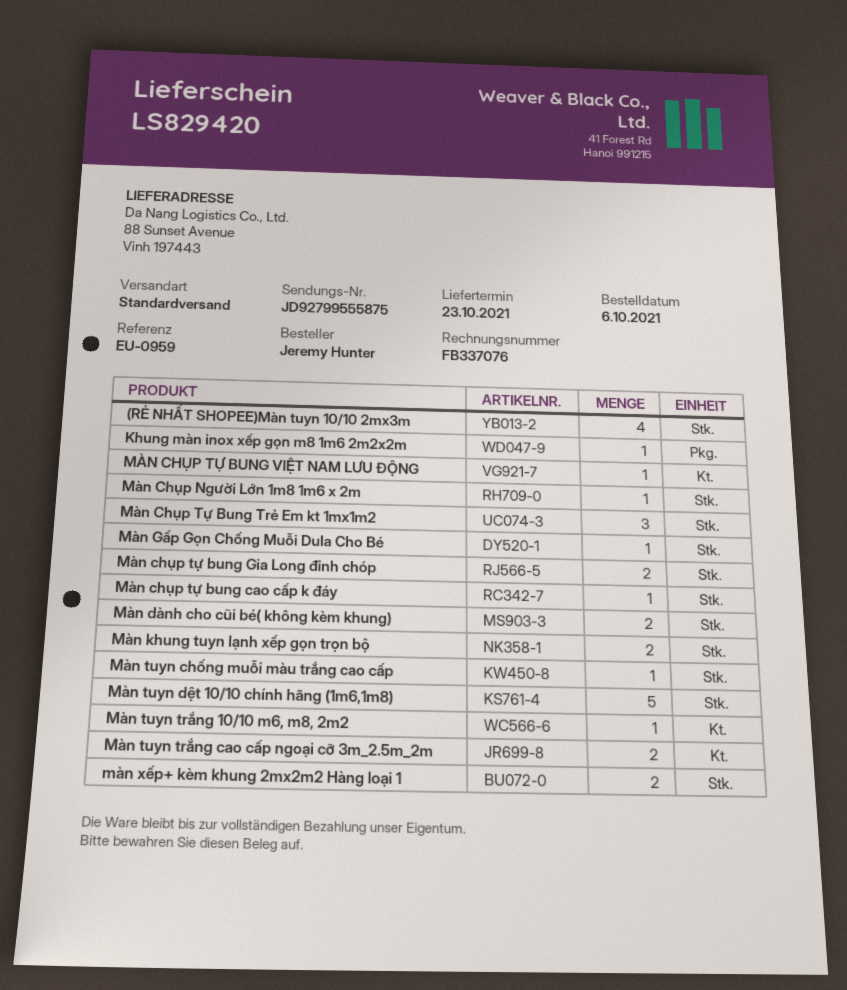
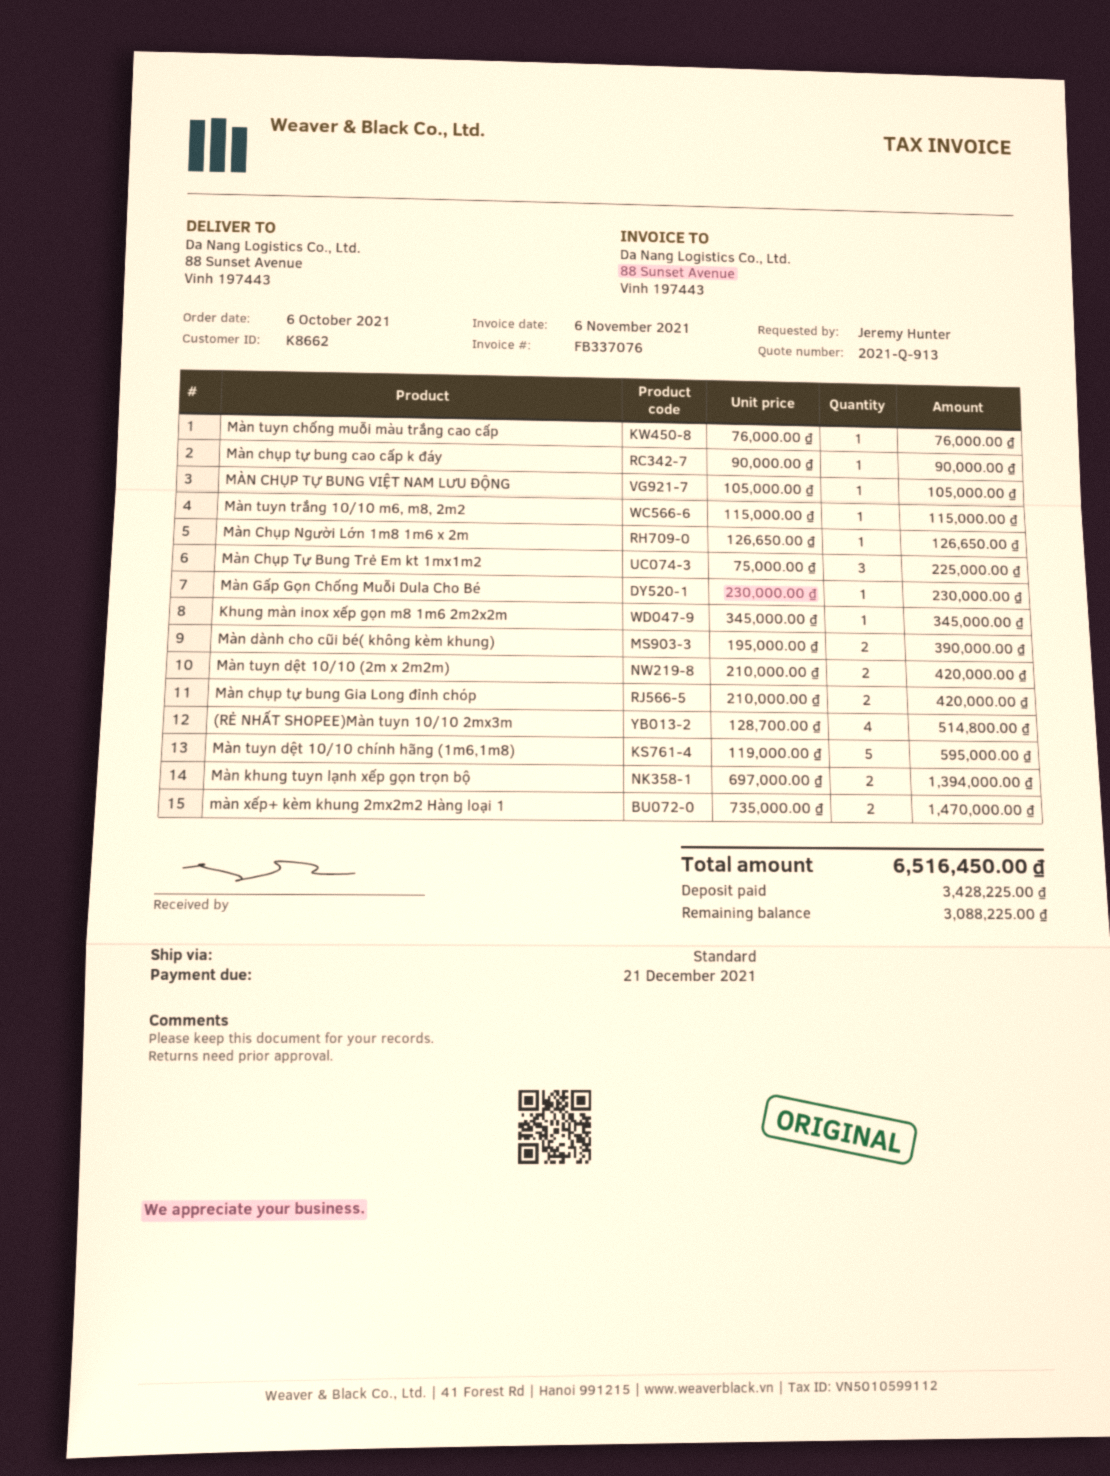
Màn tuyn trắng cao cấp ngoại cỡ 3m_2.5m_2m: 2 -> none
Màn tuyn dệt 10/10 (2m x 2m2m): none -> 2

